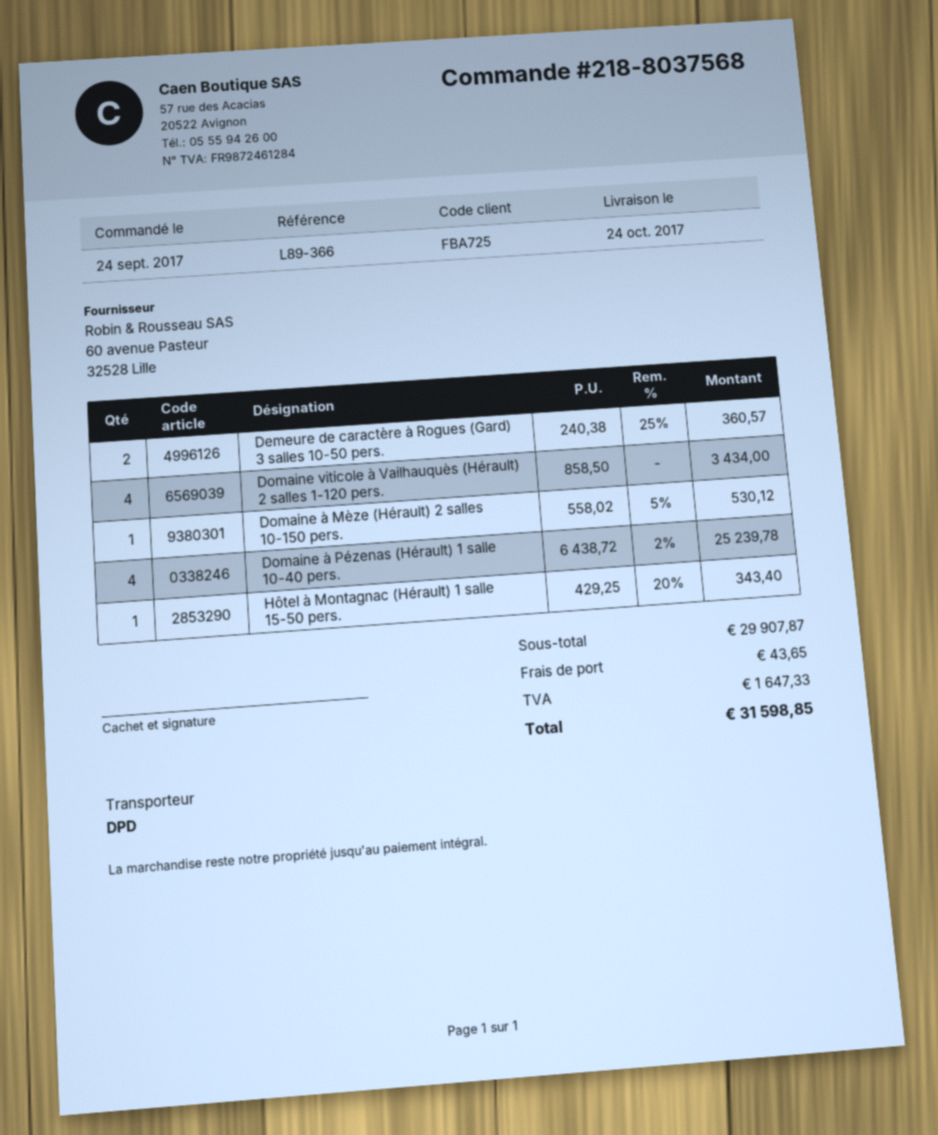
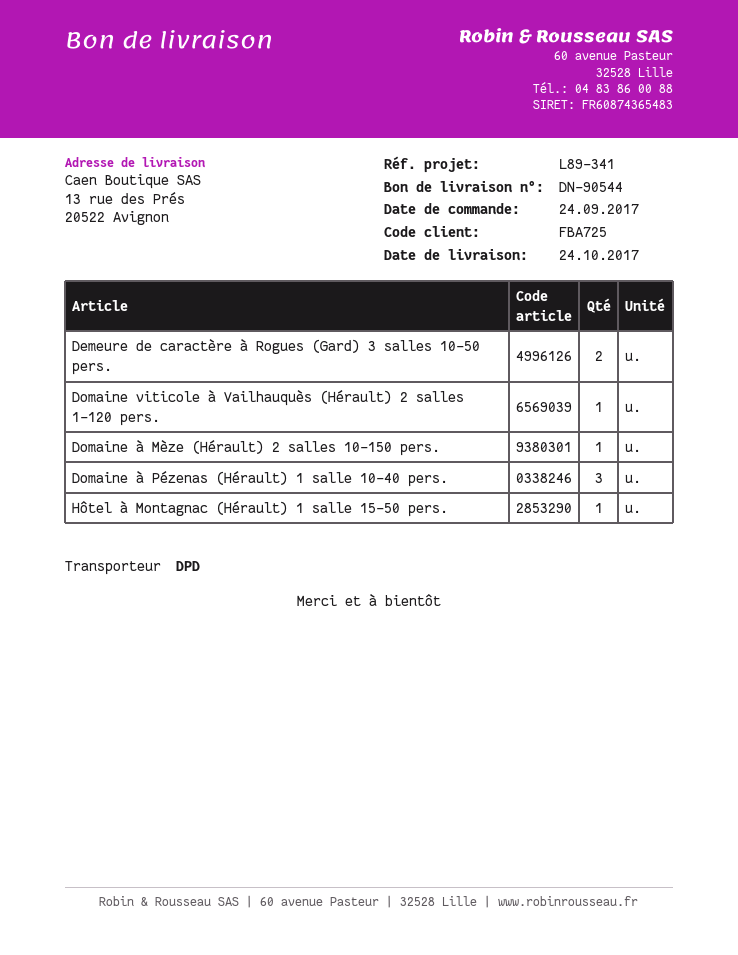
reference: L89-366 -> L89-341
Domaine viticole à Vailhauquès (Hérault) 2 salles 1-120 pers.: 4 -> 1
Domaine à Pézenas (Hérault) 1 salle 10-40 pers.: 4 -> 3

